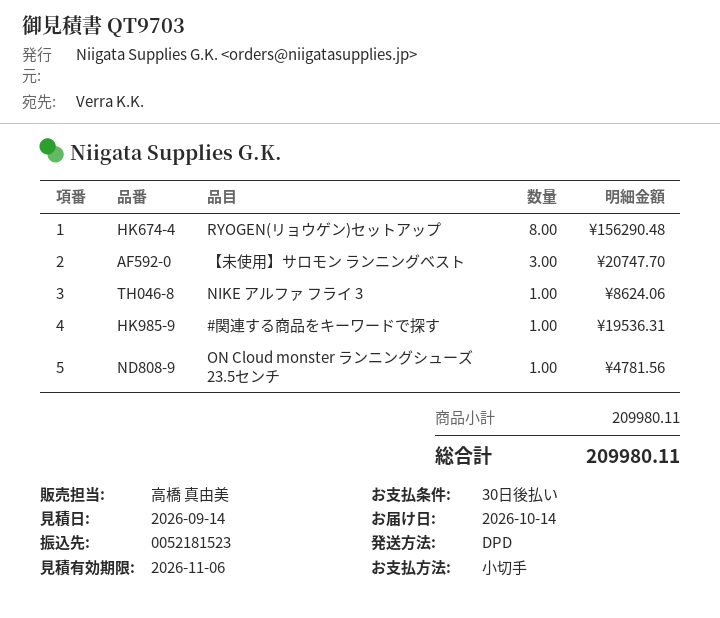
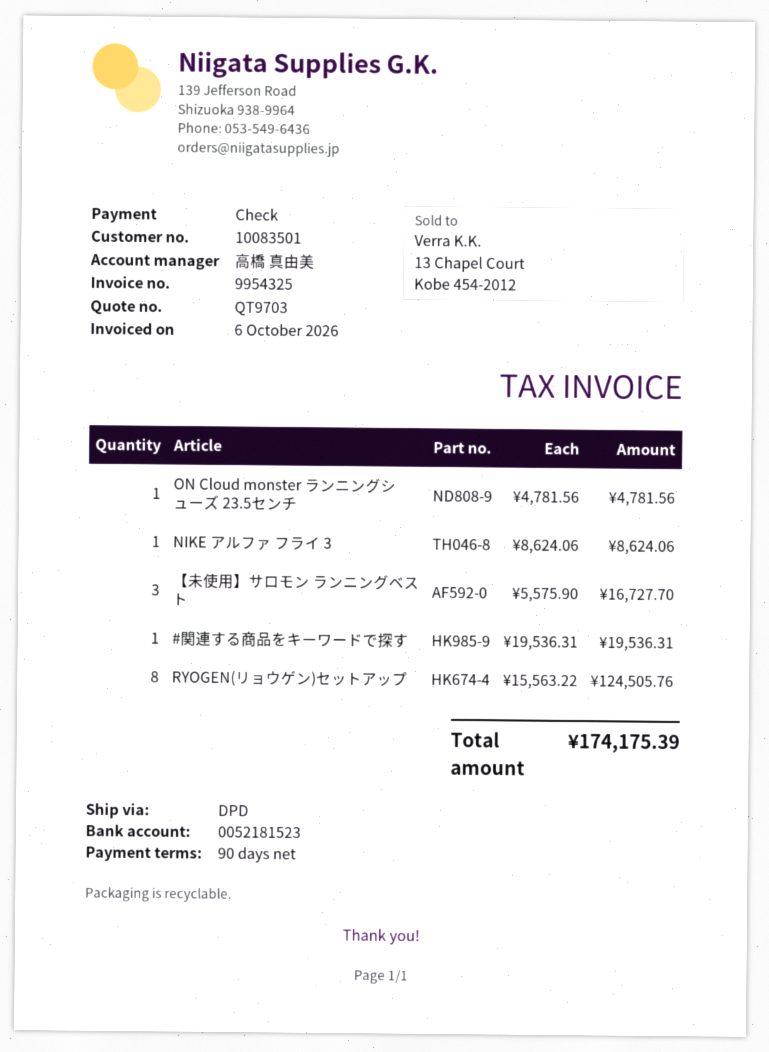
payment terms: 30 days -> 90 days
RYOGEN(リョウゲン)セットアップ: 8 for 156290.48 -> 8 for 124505.76
【未使用】サロモン ランニングベスト: 3 for 20747.70 -> 3 for 16727.70
total: 209980.11 -> 174175.39

